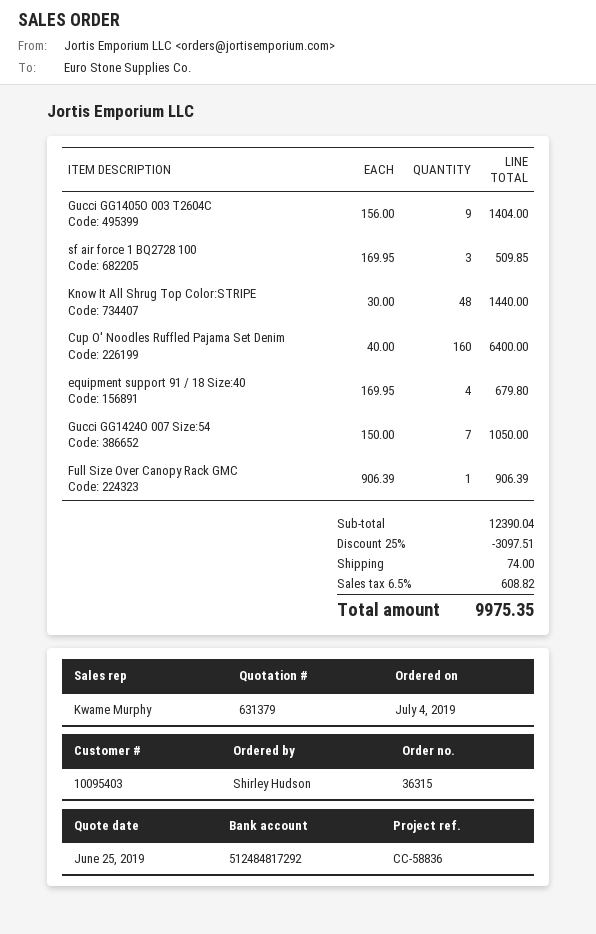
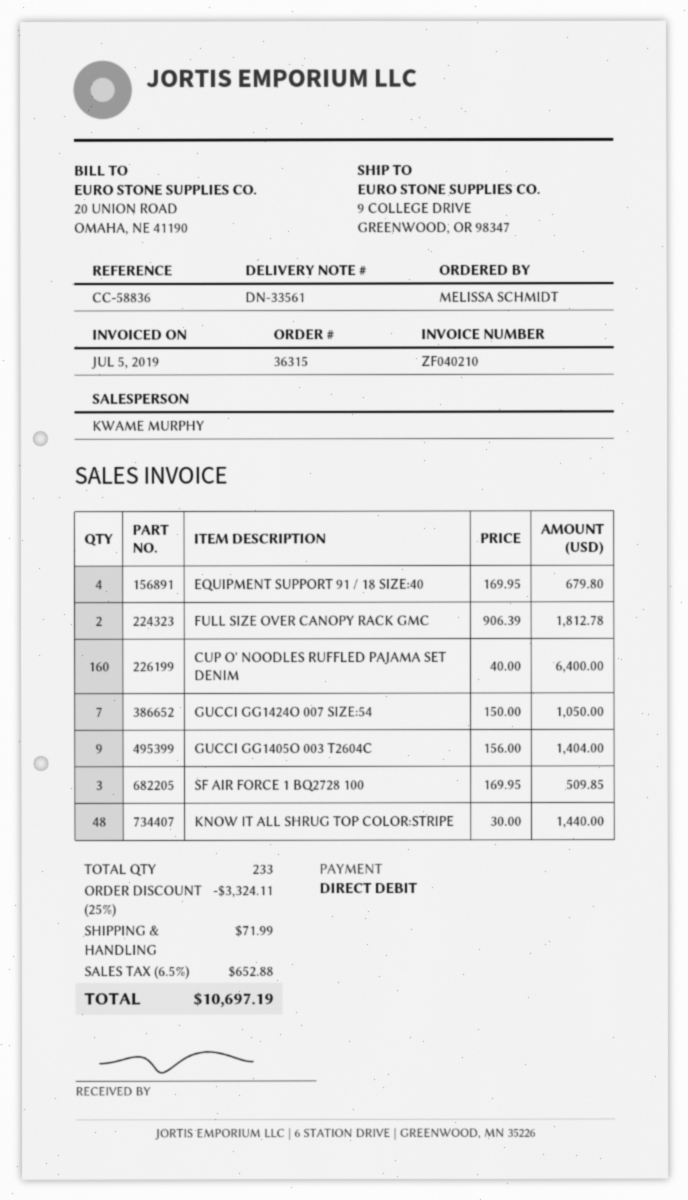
ordered by: Shirley Hudson -> MELISSA SCHMIDT
Full Size Over Canopy Rack GMC: 1 x 906.39 = 906.39 -> 2 x 906.39 = 1812.78
discount: 25% = 3097.51 -> 25% = 3324.11
shipping: 74.00 -> 71.99
tax: 6.5% = 608.82 -> 6.5% = 652.88
total: 9975.35 -> 10697.19

